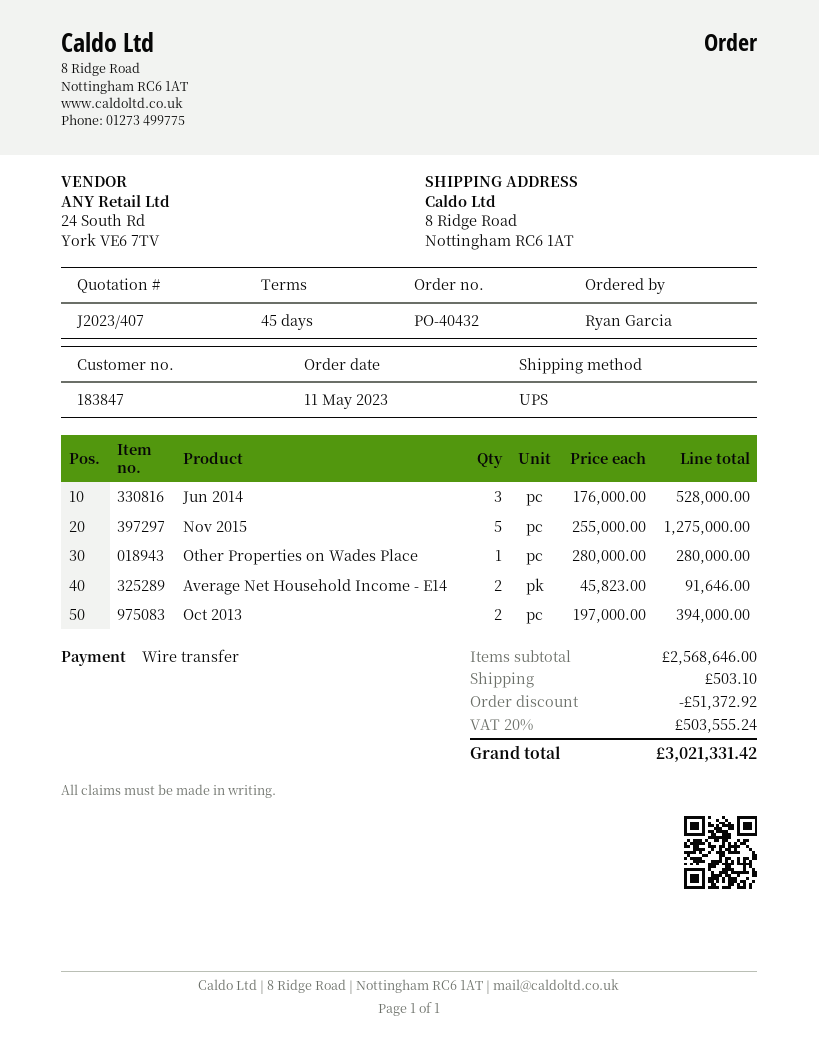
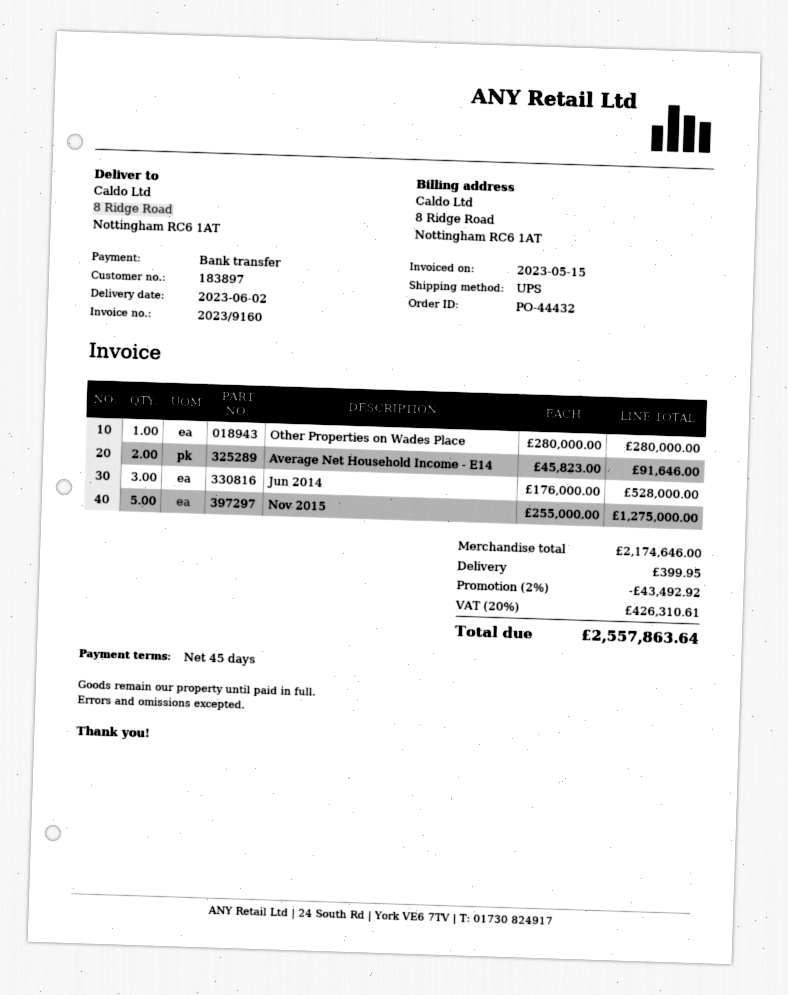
order number: PO-40432 -> PO-44432
customer number: 183847 -> 183897
Oct 2013: 2 x 197000.00 = 394000.00 -> none
subtotal: 2568646.00 -> 2174646.00
discount: 51372.92 -> 43492.92
shipping: 503.10 -> 399.95
tax: 20% = 503555.24 -> 20% = 426310.61
total: 3021331.42 -> 2557863.64

